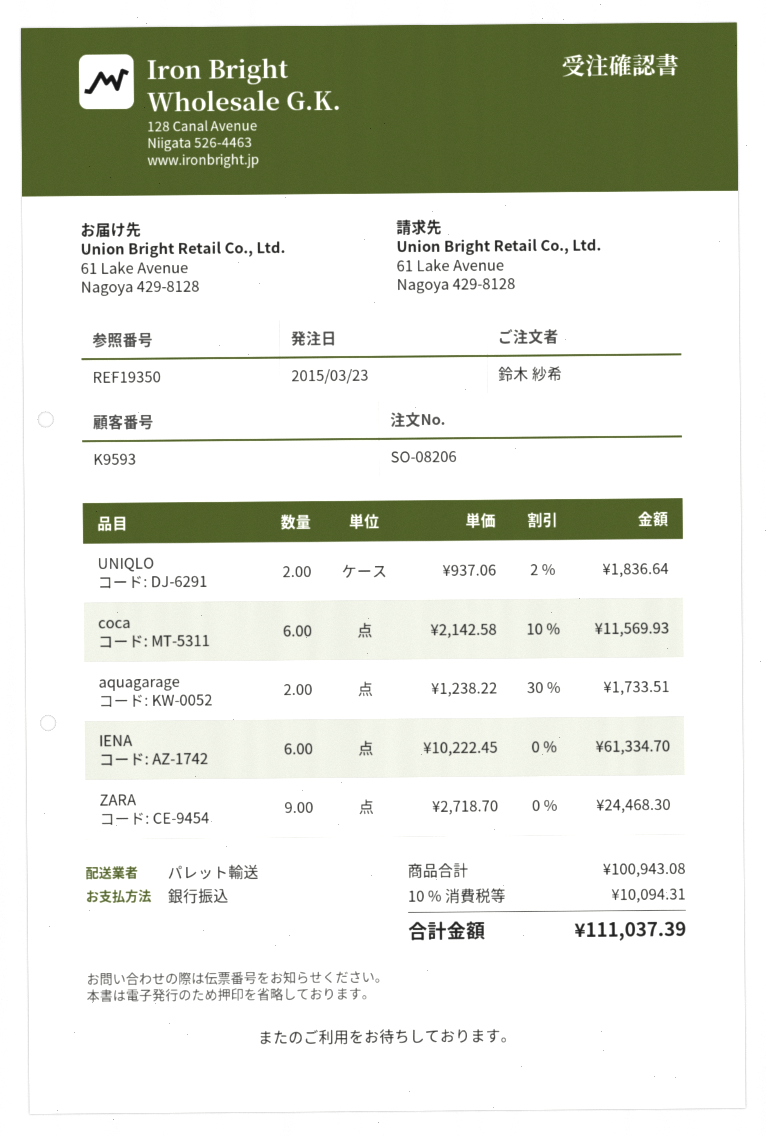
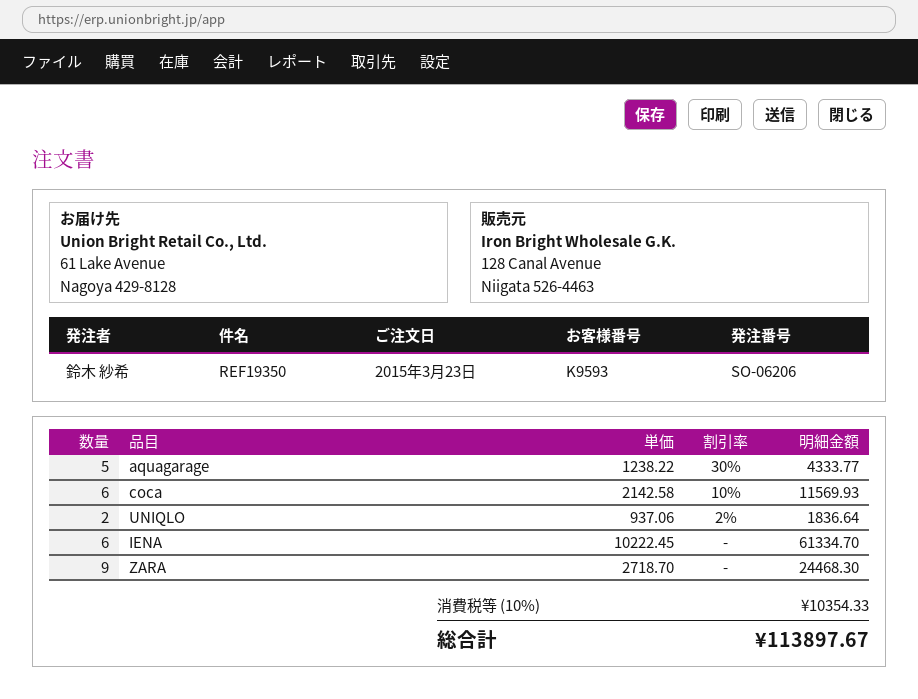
order number: SO-08206 -> SO-06206
aquagarage: 2 x 1238.22 - 30% = 1733.51 -> 5 x 1238.22 - 30% = 4333.77
tax: 10% = 10094.31 -> 10% = 10354.33
total: 111037.39 -> 113897.67

